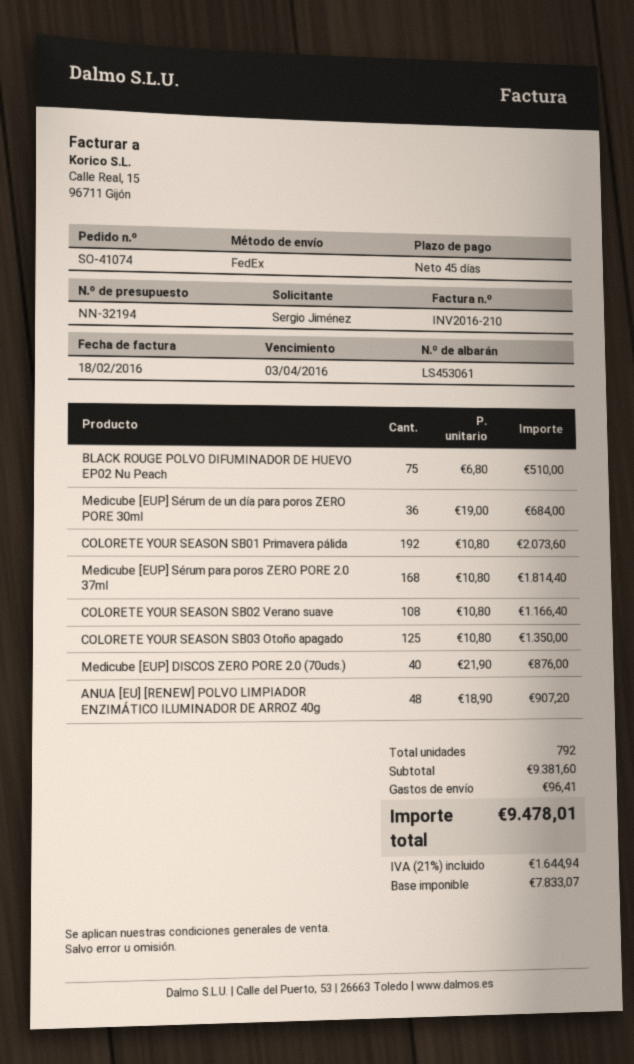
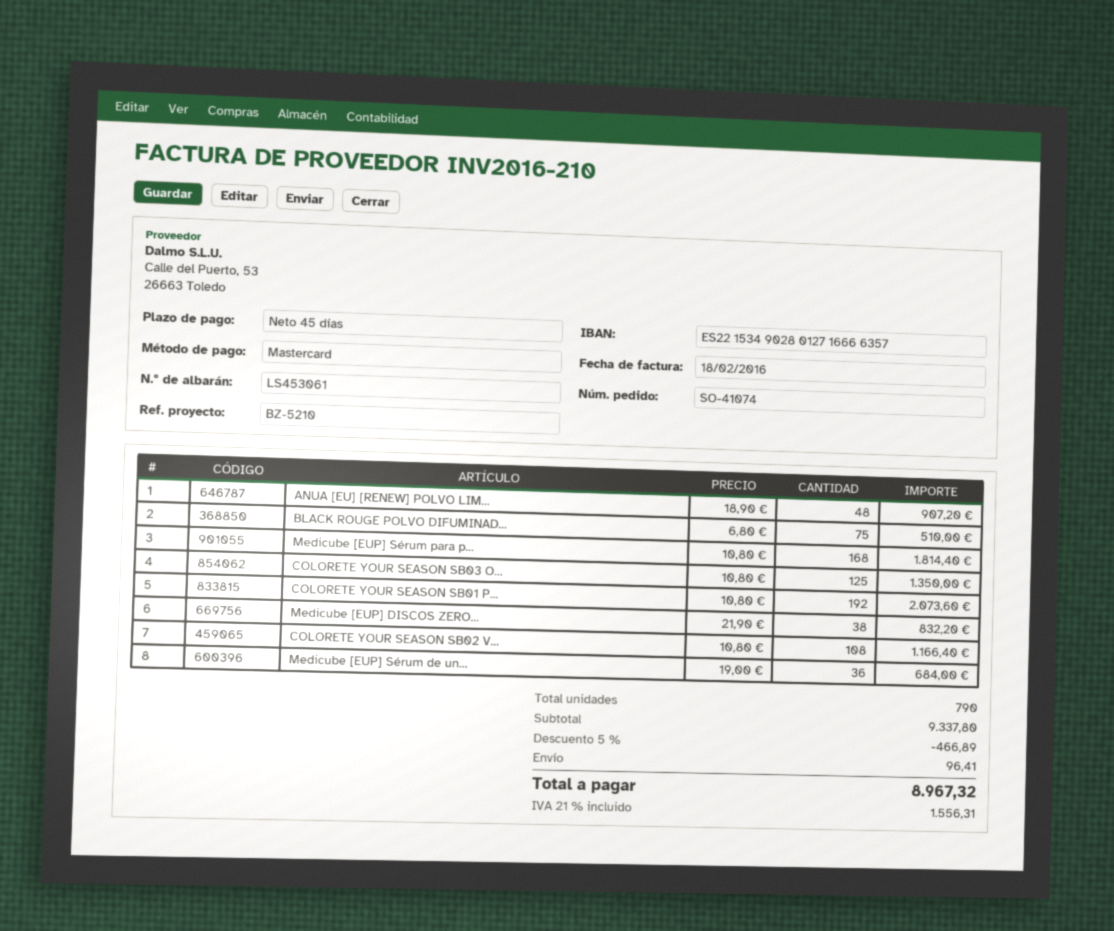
Medicube [EUP] DISCOS ZERO PORE 2.0 (70uds.): 40 x 21.90 = 876.00 -> 38 x 21.90 = 832.20
total quantity: 792 -> 790
subtotal: 9381.60 -> 9337.80
discount: none -> 5% = 466.89
tax: 21% = 1644.94 -> 21% = 1556.31
total: 9478.01 -> 8967.32

